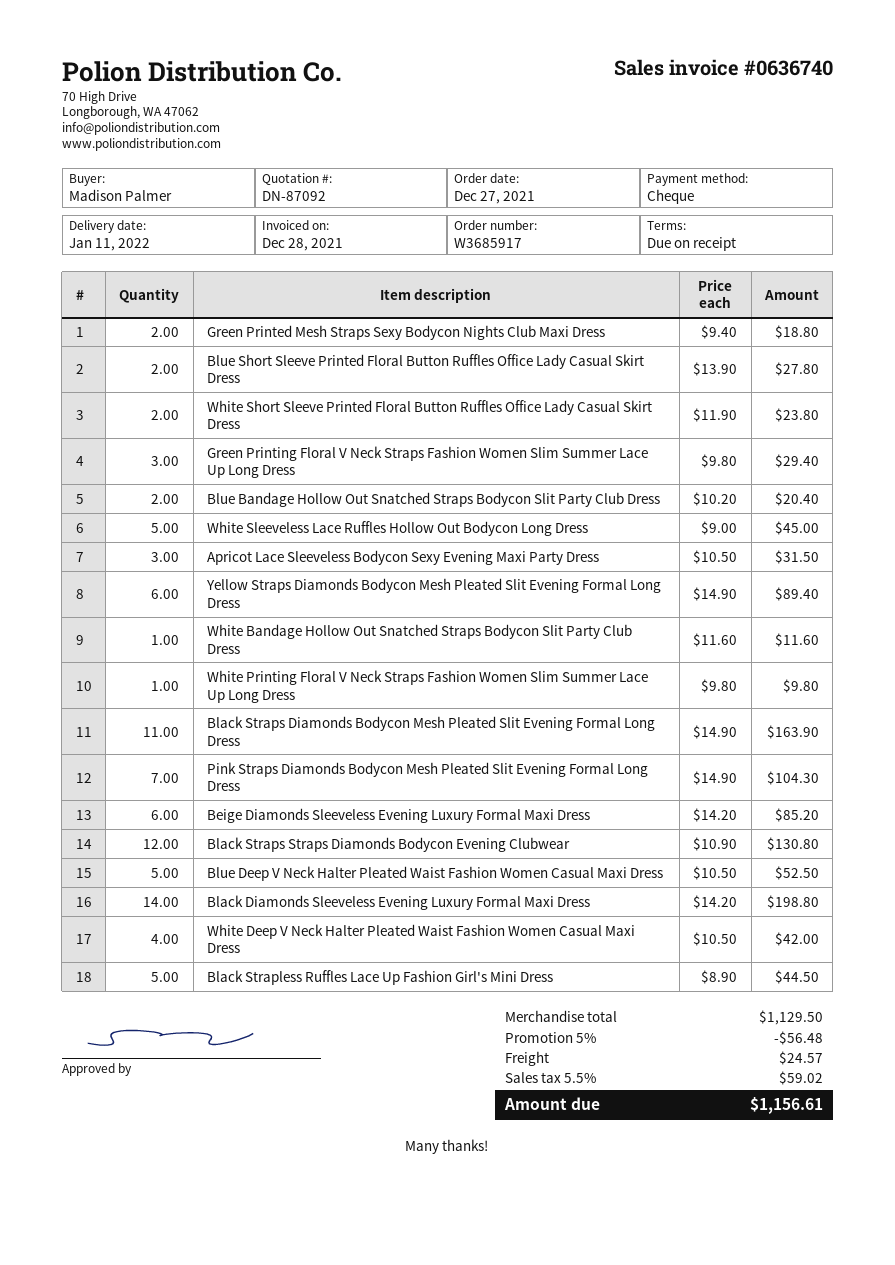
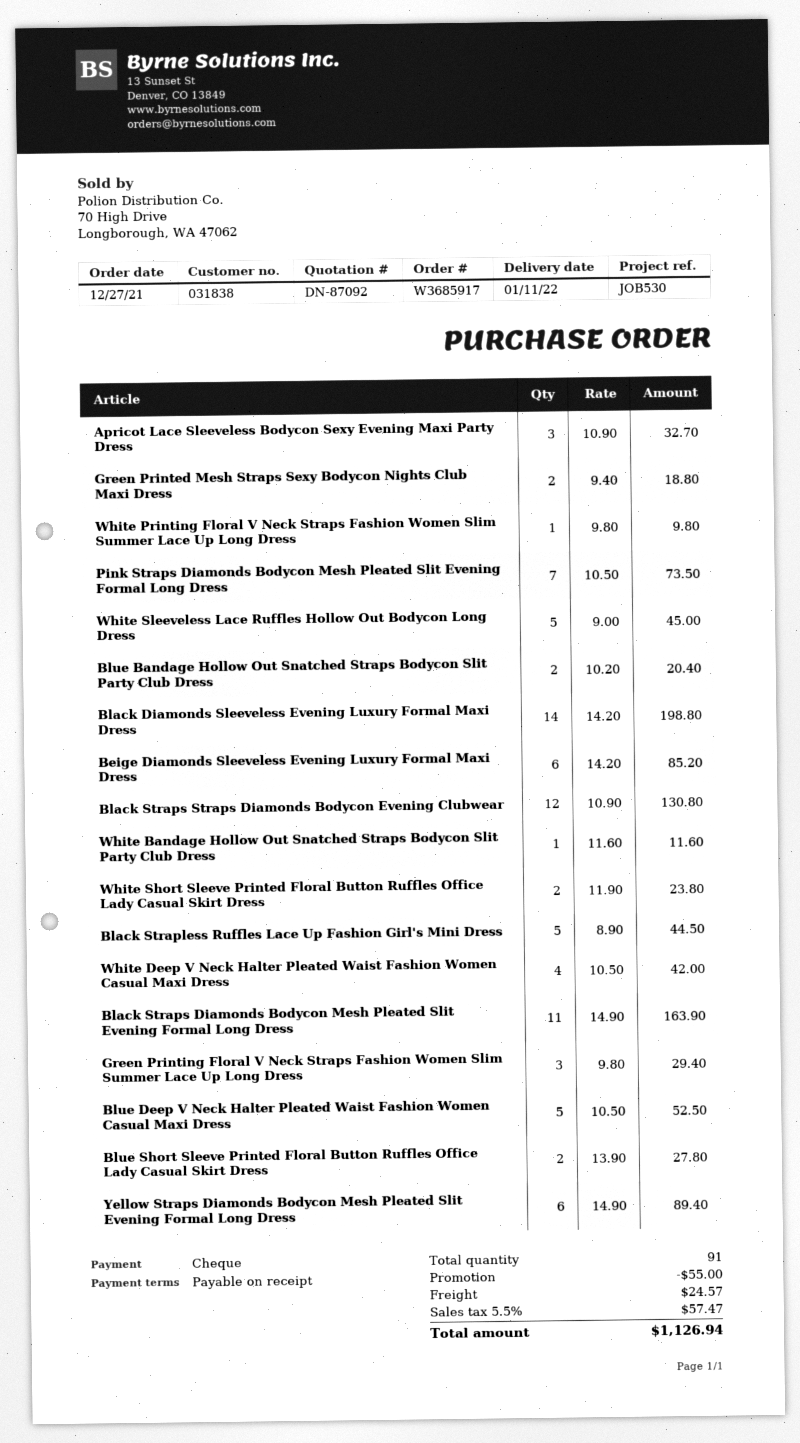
Apricot Lace Sleeveless Bodycon Sexy Evening Maxi Party Dress: 3 x 10.50 = 31.50 -> 3 x 10.90 = 32.70
Pink Straps Diamonds Bodycon Mesh Pleated Slit Evening Formal Long Dress: 7 x 14.90 = 104.30 -> 7 x 10.50 = 73.50
discount: 56.48 -> 55.00
tax: 5.5% = 59.02 -> 5.5% = 57.47
total: 1156.61 -> 1126.94

